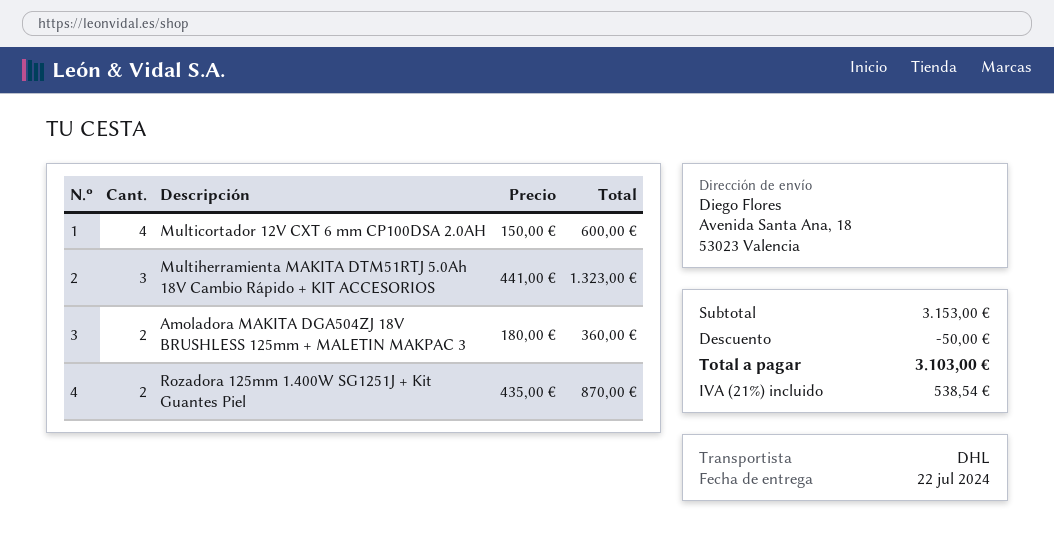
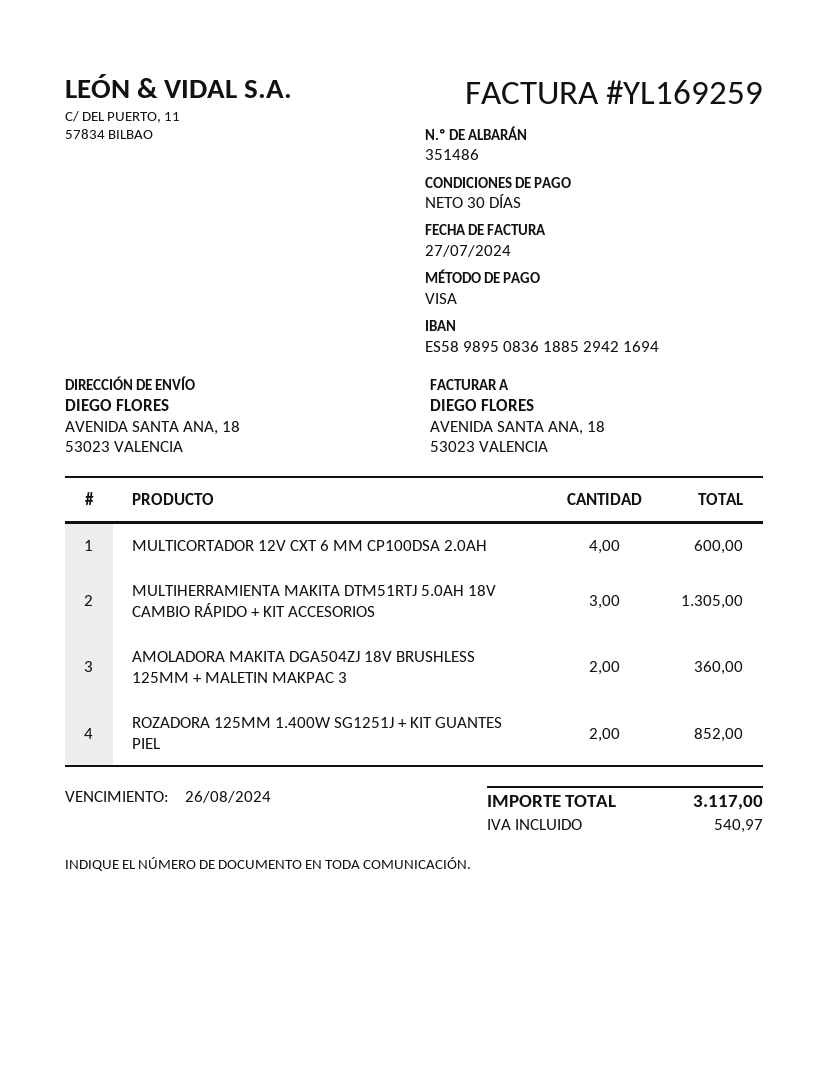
Multiherramienta MAKITA DTM51RTJ 5.0Ah 18V Cambio Rápido + KIT ACCESORIOS: 3 for 1323.00 -> 3 for 1305.00
Rozadora 125mm 1.400W SG1251J + Kit Guantes Piel: 2 for 870.00 -> 2 for 852.00
discount: 50.00 -> none
tax: 538.54 -> 540.97
total: 3103.00 -> 3117.00

